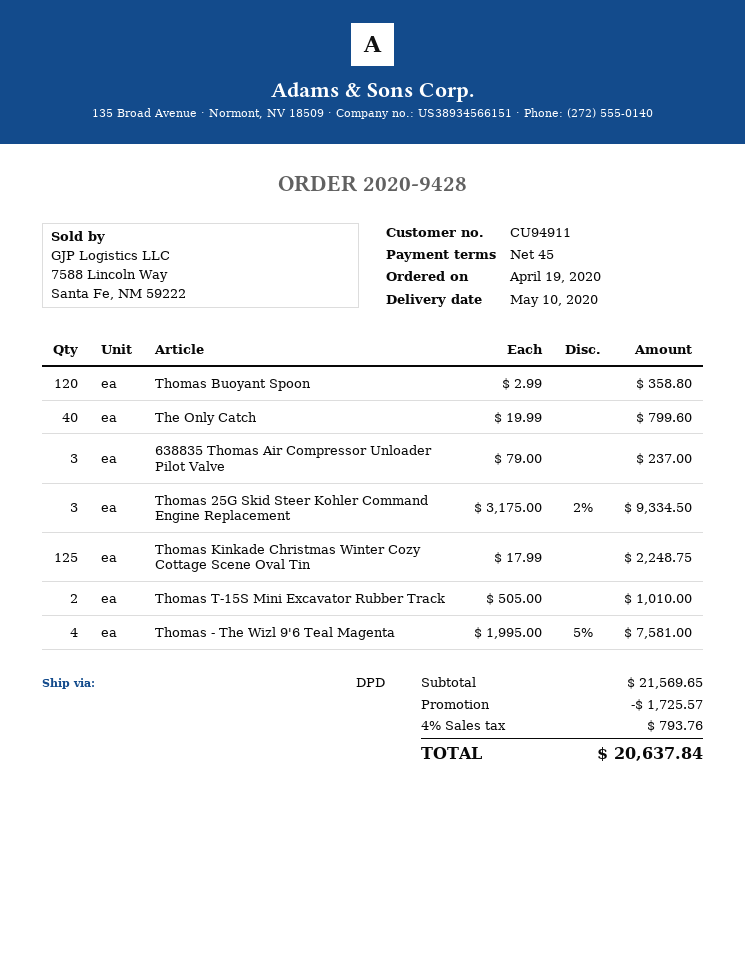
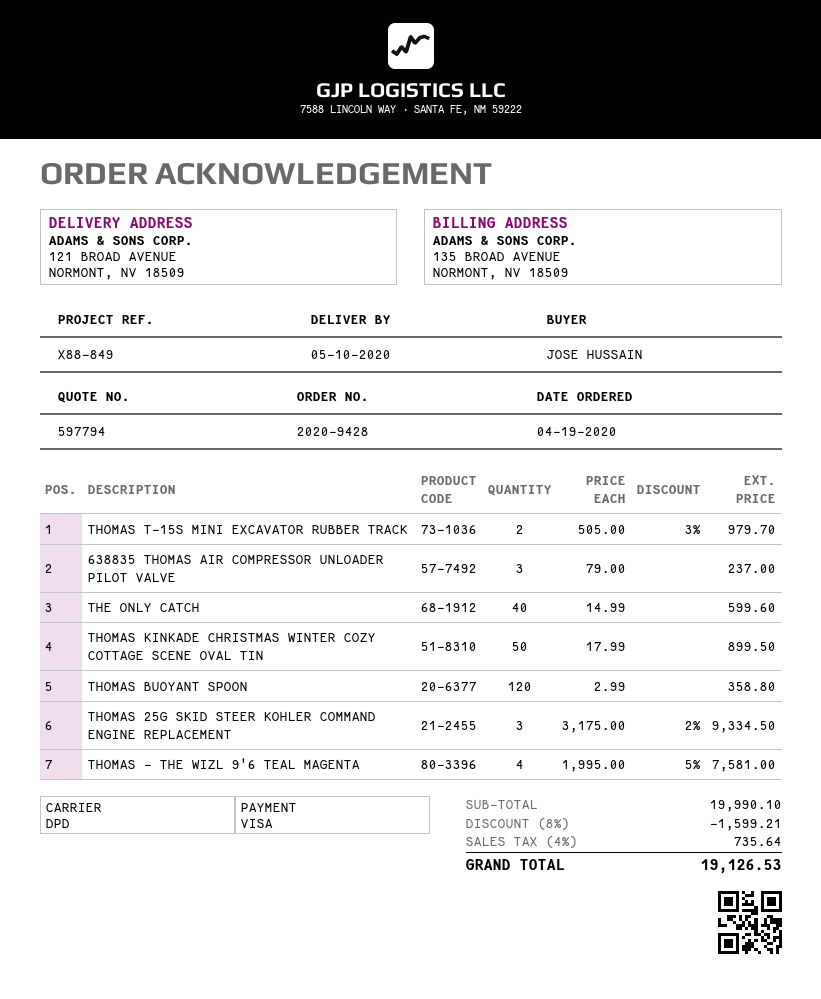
The Only Catch: 40 x 19.99 = 799.60 -> 40 x 14.99 = 599.60
Thomas Kinkade Christmas Winter Cozy Cottage Scene Oval Tin: 125 x 17.99 = 2248.75 -> 50 x 17.99 = 899.50
Thomas T-15S Mini Excavator Rubber Track: 2 x 505.00 = 1010.00 -> 2 x 505.00 - 3% = 979.70
subtotal: 21569.65 -> 19990.10
discount: 1725.57 -> 1599.21
tax: 4% = 793.76 -> 4% = 735.64
total: 20637.84 -> 19126.53

